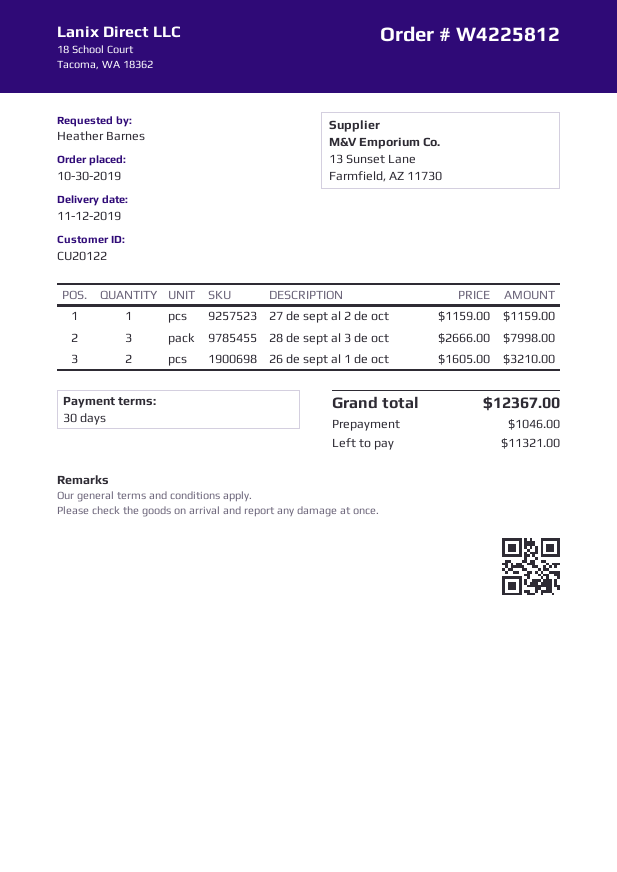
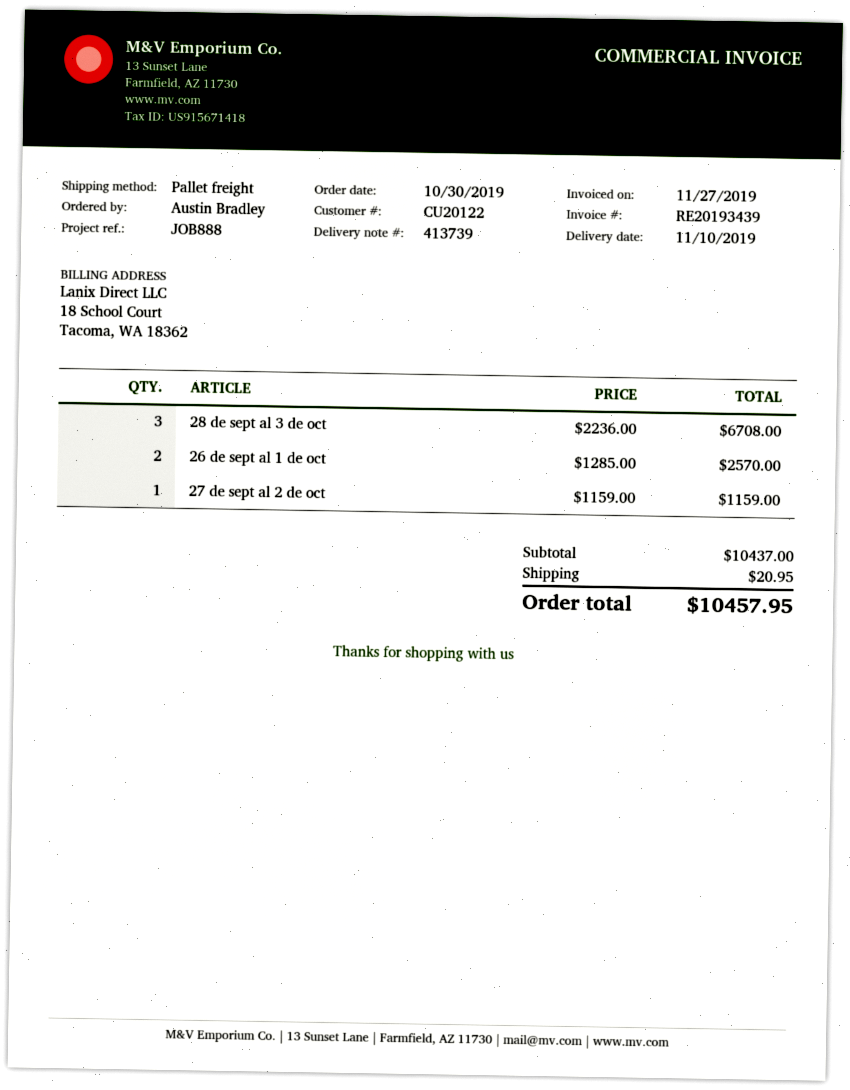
delivery date: 2019-11-12 -> 2019-11-10
ordered by: Heather Barnes -> Austin Bradley
28 de sept al 3 de oct: 3 x 2666.00 = 7998.00 -> 3 x 2236.00 = 6708.00
26 de sept al 1 de oct: 2 x 1605.00 = 3210.00 -> 2 x 1285.00 = 2570.00
shipping: none -> 20.95
total: 12367.00 -> 10457.95

